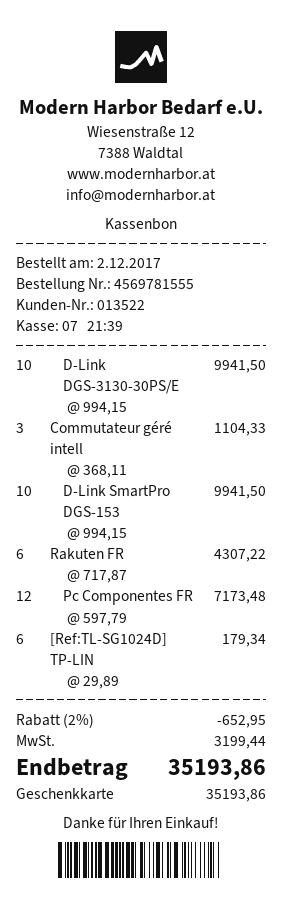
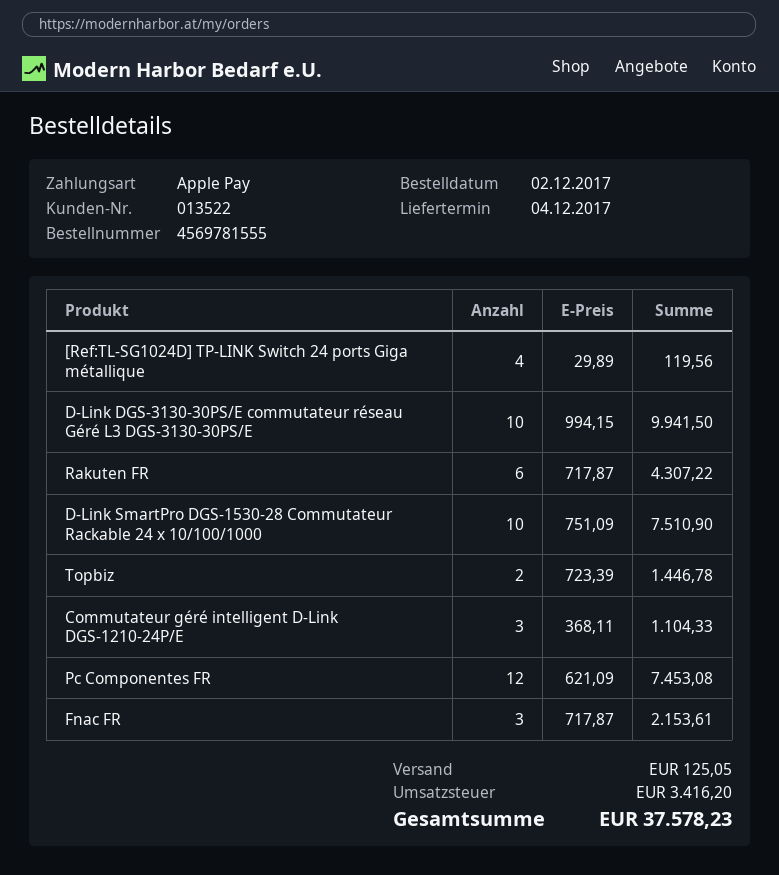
payment method: gift card -> Apple Pay
D-Link SmartPro DGS-153: 10 x 994.15 = 9941.50 -> 10 x 751.09 = 7510.90
Pc Componentes FR: 12 x 597.79 = 7173.48 -> 12 x 621.09 = 7453.08
[Ref:TL-SG1024D] TP-LIN: 6 x 29.89 = 179.34 -> 4 x 29.89 = 119.56
Topbiz: none -> 2 x 723.39 = 1446.78
Fnac FR: none -> 3 x 717.87 = 2153.61
discount: 2% = 652.95 -> none
shipping: none -> 125.05
tax: 3199.44 -> 3416.20
total: 35193.86 -> 37578.23

